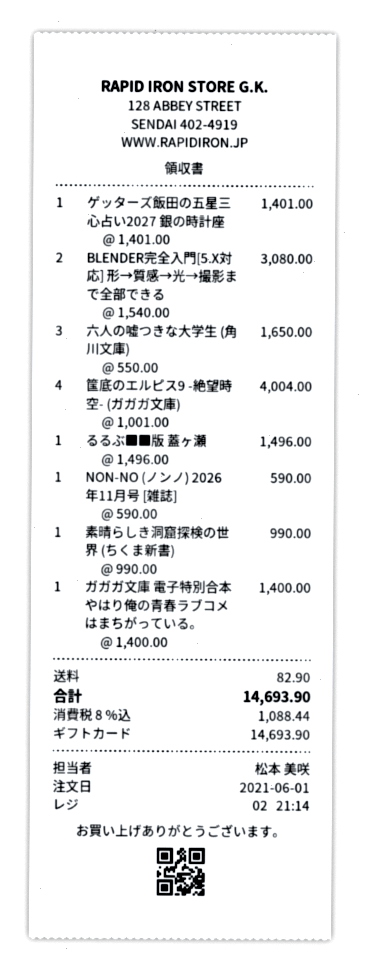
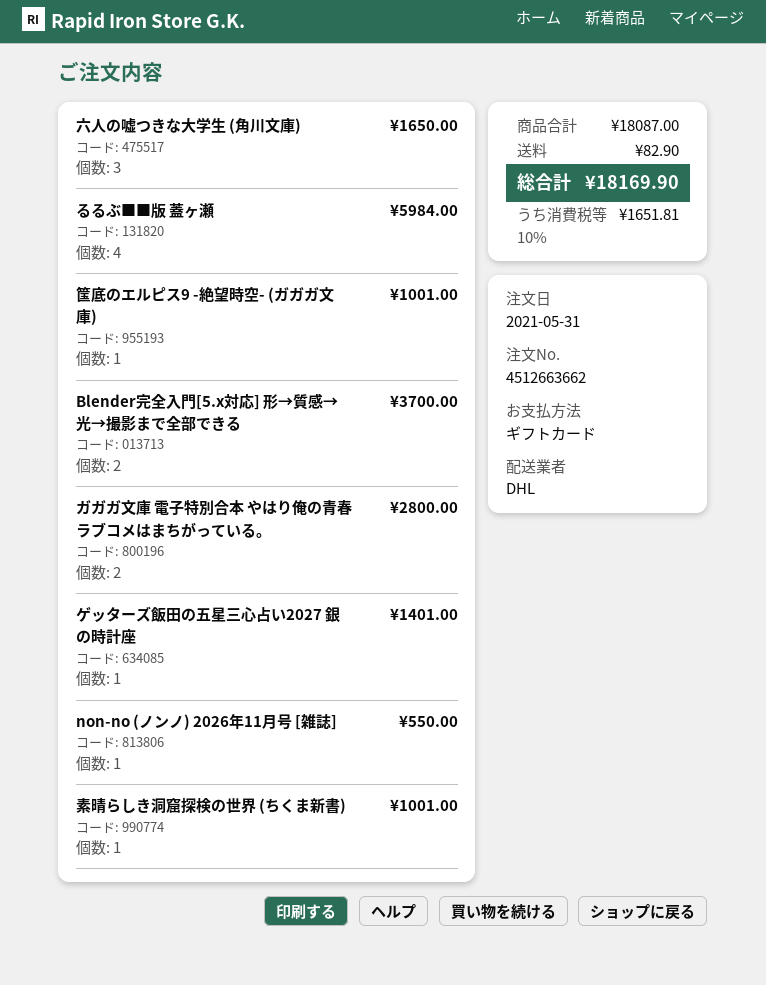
order date: 2021-06-01 -> 2021-05-31
BLENDER完全入門[5.X対応] 形→質感→光→撮影まで全部できる: 2 for 3080.00 -> 2 for 3700.00
筺底のエルピス9 -絶望時空- (ガガガ文庫): 4 for 4004.00 -> 1 for 1001.00
るるぶ■■版 蓋ヶ瀬: 1 for 1496.00 -> 4 for 5984.00
NON-NO (ノンノ) 2026年11月号 [雑誌]: 1 for 590.00 -> 1 for 550.00
素晴らしき洞窟探検の世界 (ちくま新書): 1 for 990.00 -> 1 for 1001.00
ガガガ文庫 電子特別合本 やはり俺の青春ラブコメはまちがっている。: 1 for 1400.00 -> 2 for 2800.00
tax: 8% = 1088.44 -> 10% = 1651.81
total: 14693.90 -> 18169.90

